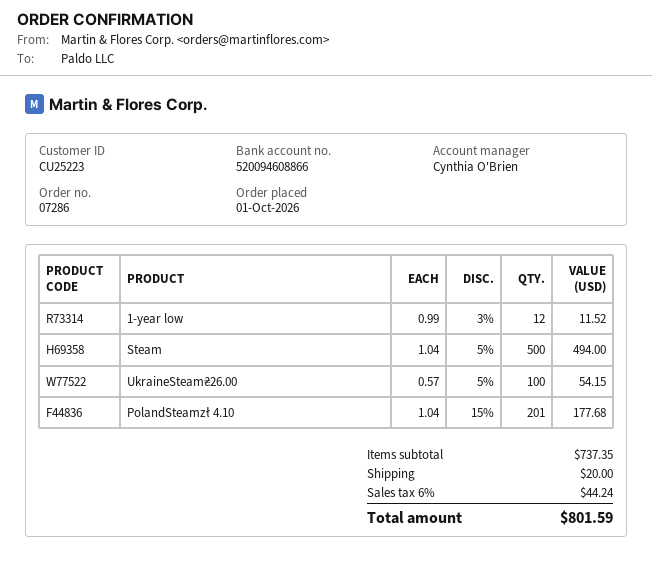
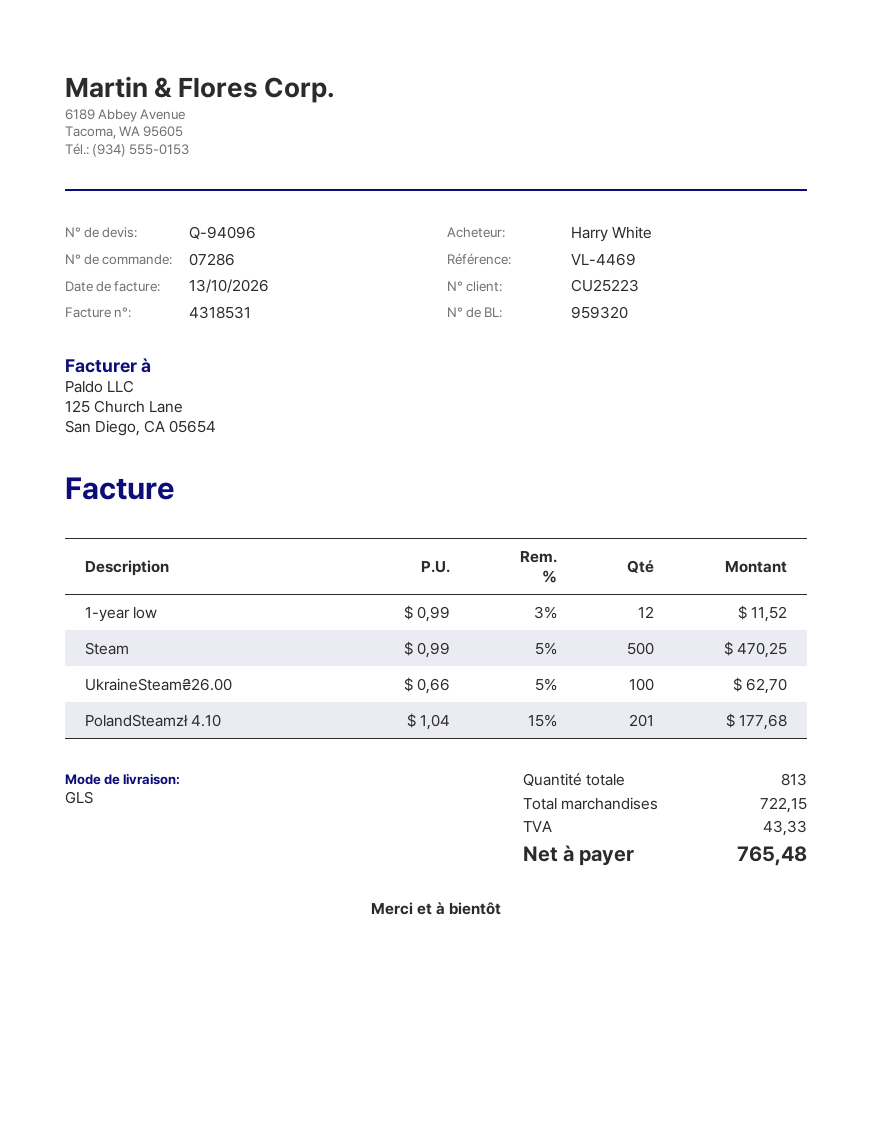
Steam: 500 x 1.04 - 5% = 494.00 -> 500 x 0.99 - 5% = 470.25
UkraineSteam₴26.00: 100 x 0.57 - 5% = 54.15 -> 100 x 0.66 - 5% = 62.70
subtotal: 737.35 -> 722.15
shipping: 20.00 -> none
tax: 44.24 -> 43.33
total: 801.59 -> 765.48

